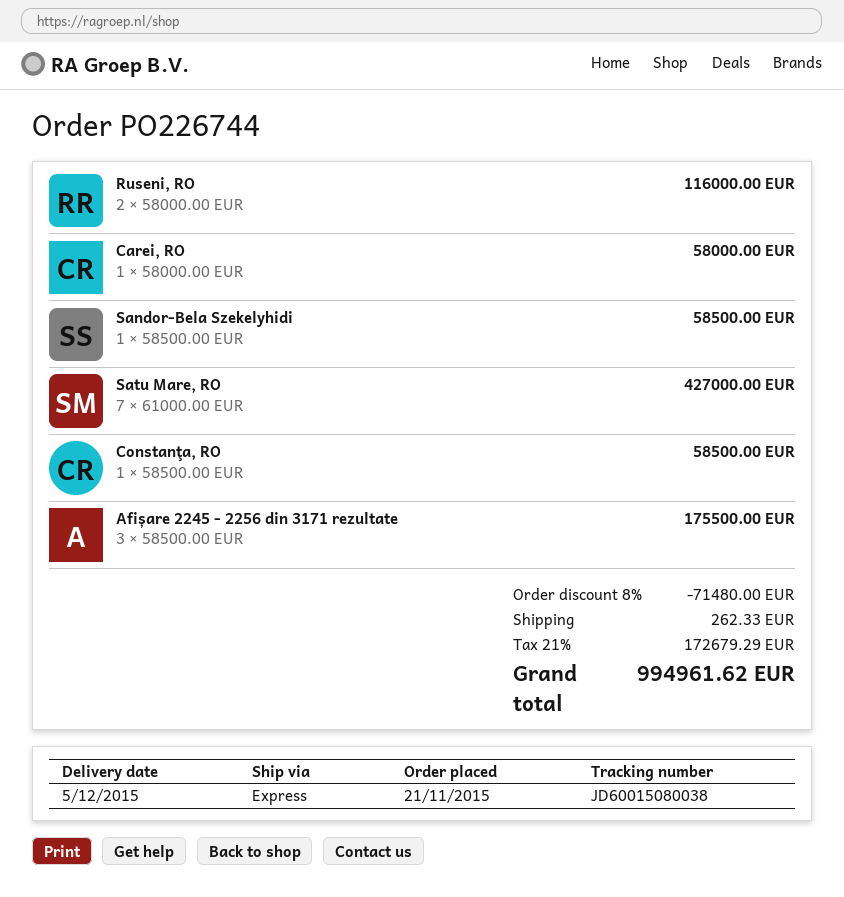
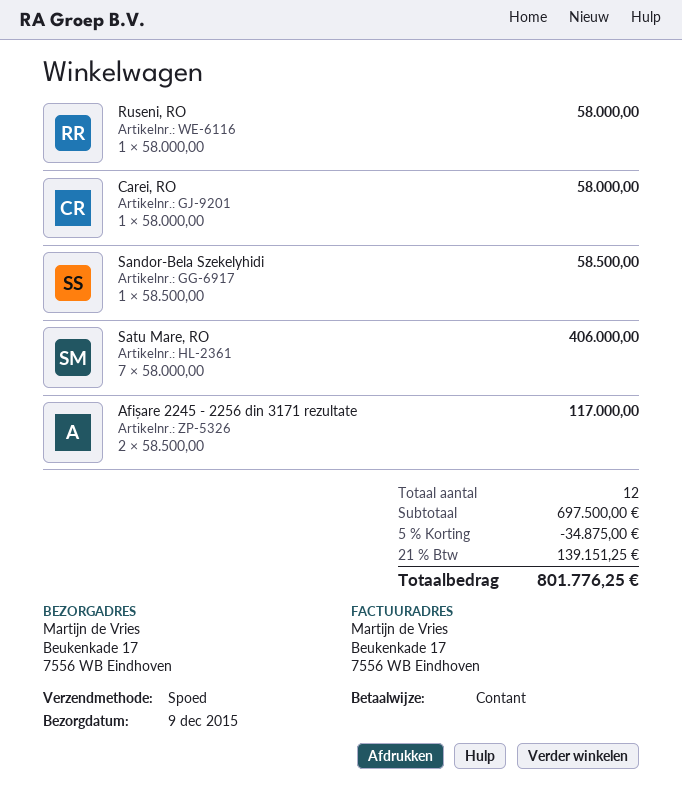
delivery date: 2015-12-05 -> 2015-12-09
Ruseni, RO: 2 x 58000.00 = 116000.00 -> 1 x 58000.00 = 58000.00
Satu Mare, RO: 7 x 61000.00 = 427000.00 -> 7 x 58000.00 = 406000.00
Constanţa, RO: 1 x 58500.00 = 58500.00 -> none
Afișare 2245 - 2256 din 3171 rezultate: 3 x 58500.00 = 175500.00 -> 2 x 58500.00 = 117000.00
discount: 8% = 71480.00 -> 5% = 34875.00
shipping: 262.33 -> none
tax: 21% = 172679.29 -> 21% = 139151.25
total: 994961.62 -> 801776.25

